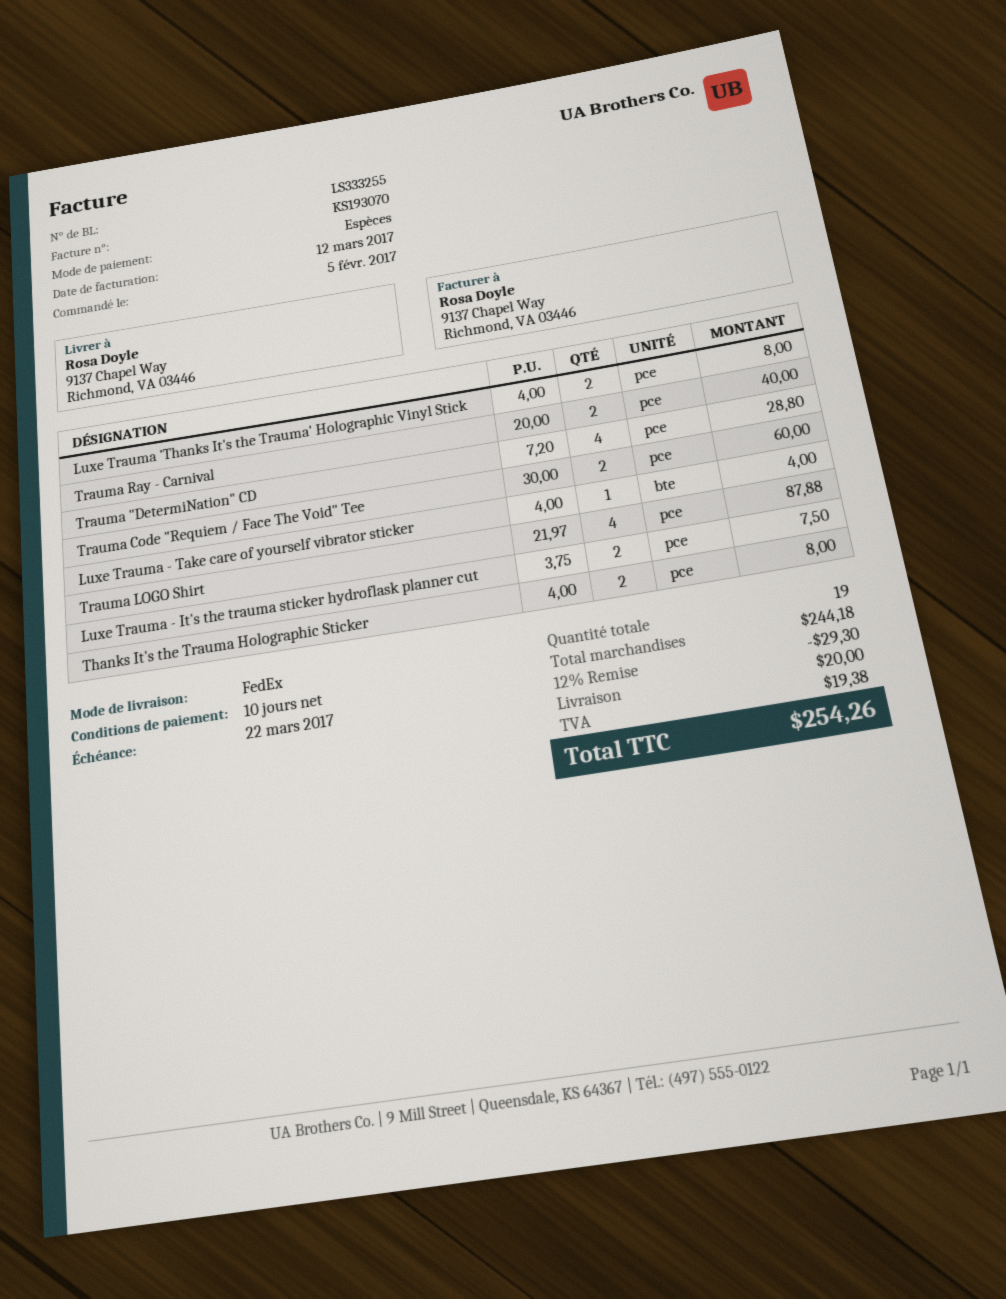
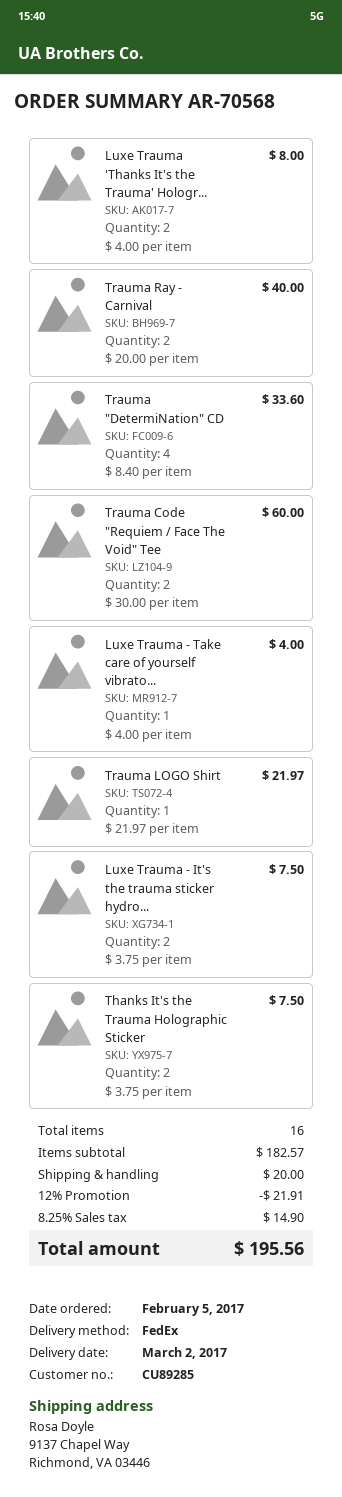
Trauma "DetermiNation" CD: 4 x 7.20 = 28.80 -> 4 x 8.40 = 33.60
Trauma LOGO Shirt: 4 x 21.97 = 87.88 -> 1 x 21.97 = 21.97
Thanks It's the Trauma Holographic Sticker: 2 x 4.00 = 8.00 -> 2 x 3.75 = 7.50
total quantity: 19 -> 16
subtotal: 244.18 -> 182.57
discount: 12% = 29.30 -> 12% = 21.91
tax: 19.38 -> 14.90
total: 254.26 -> 195.56

